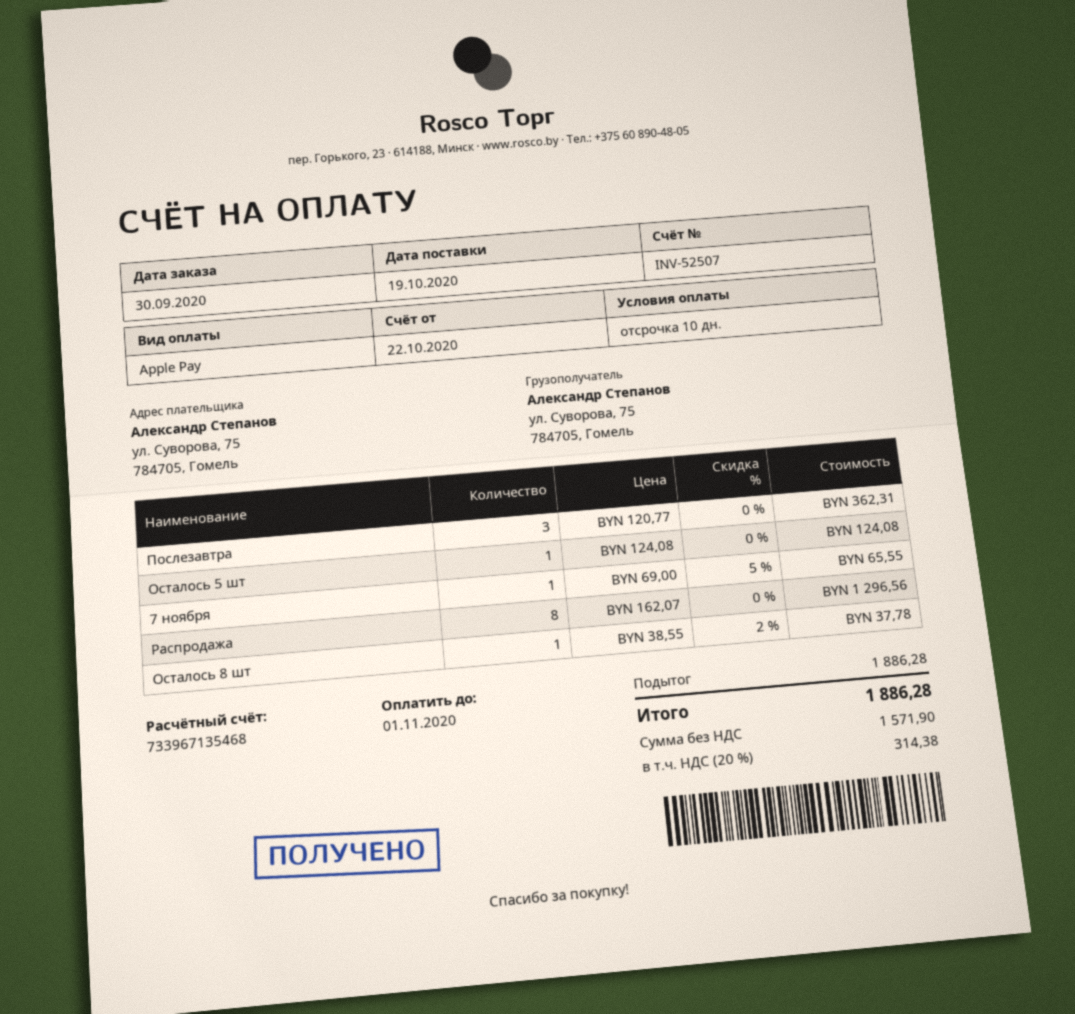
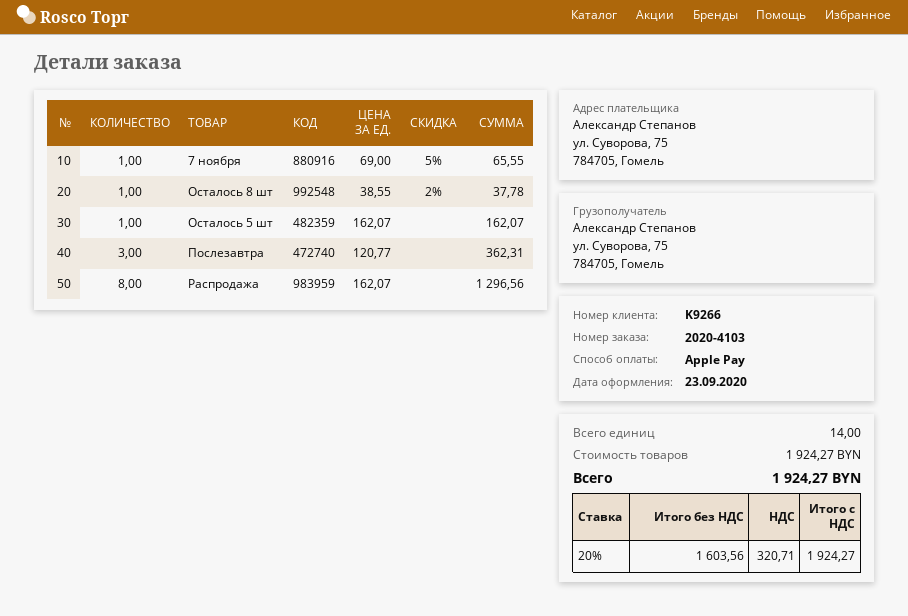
order date: 2020-09-30 -> 2020-09-23
Осталось 5 шт: 1 x 124.08 = 124.08 -> 1 x 162.07 = 162.07
subtotal: 1886.28 -> 1924.27
net: 1571.90 -> 1603.56
tax: 20% = 314.38 -> 20% = 320.71
total: 1886.28 -> 1924.27

